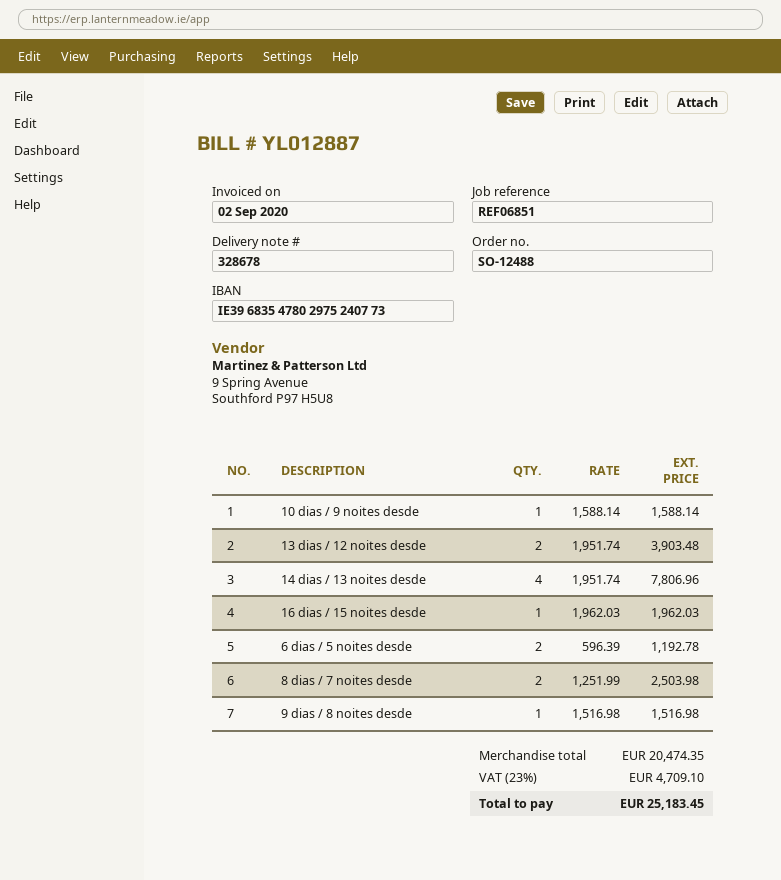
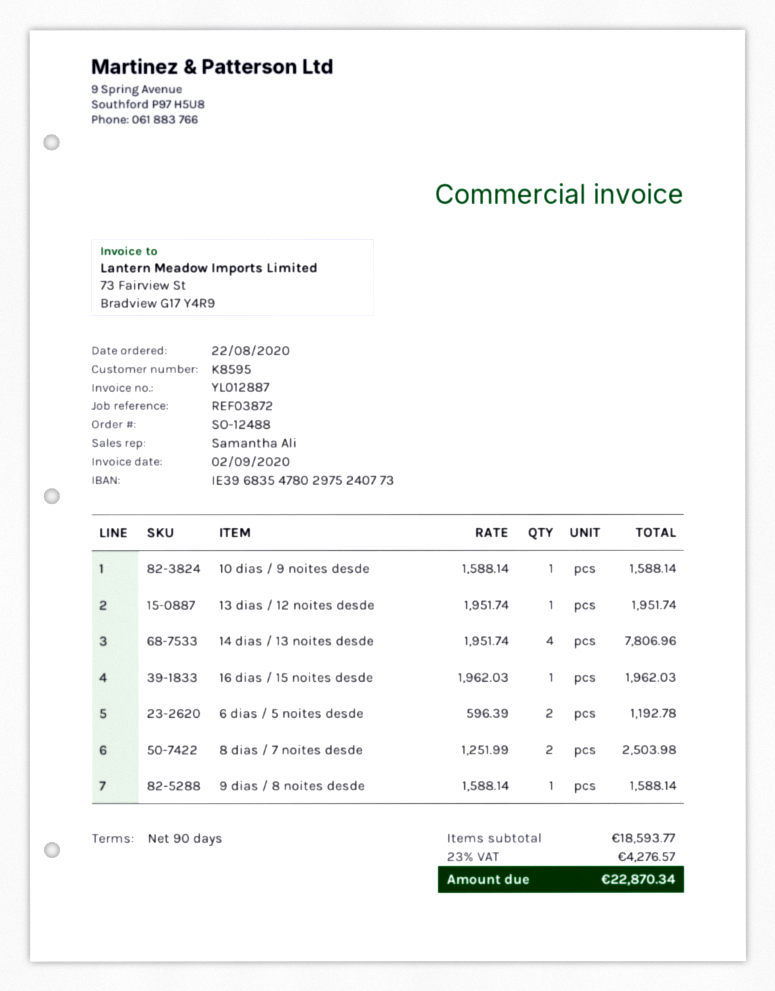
reference: REF06851 -> REF03872
13 dias / 12 noites desde: 2 x 1951.74 = 3903.48 -> 1 x 1951.74 = 1951.74
9 dias / 8 noites desde: 1 x 1516.98 = 1516.98 -> 1 x 1588.14 = 1588.14
subtotal: 20474.35 -> 18593.77
tax: 23% = 4709.10 -> 23% = 4276.57
total: 25183.45 -> 22870.34

